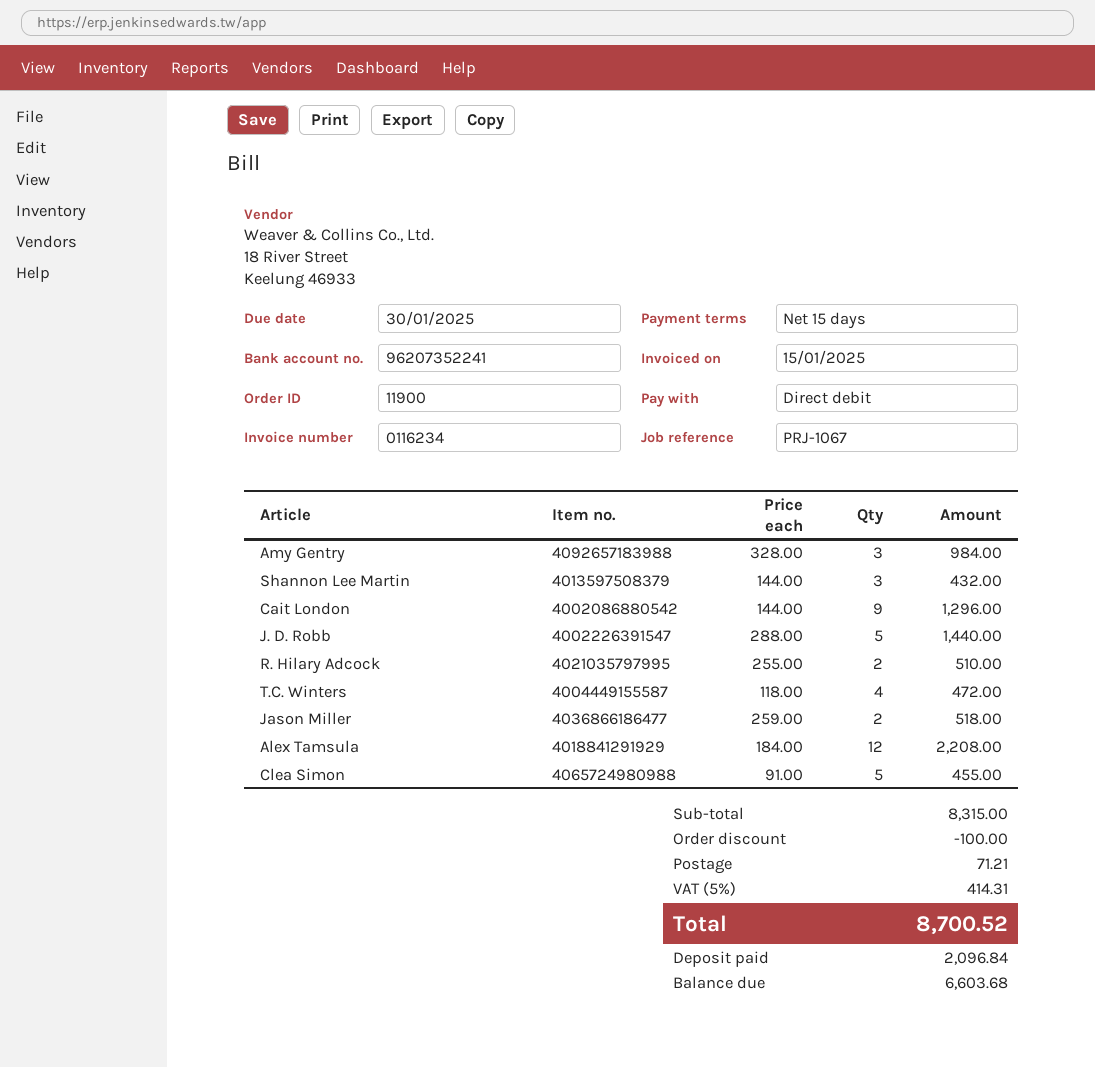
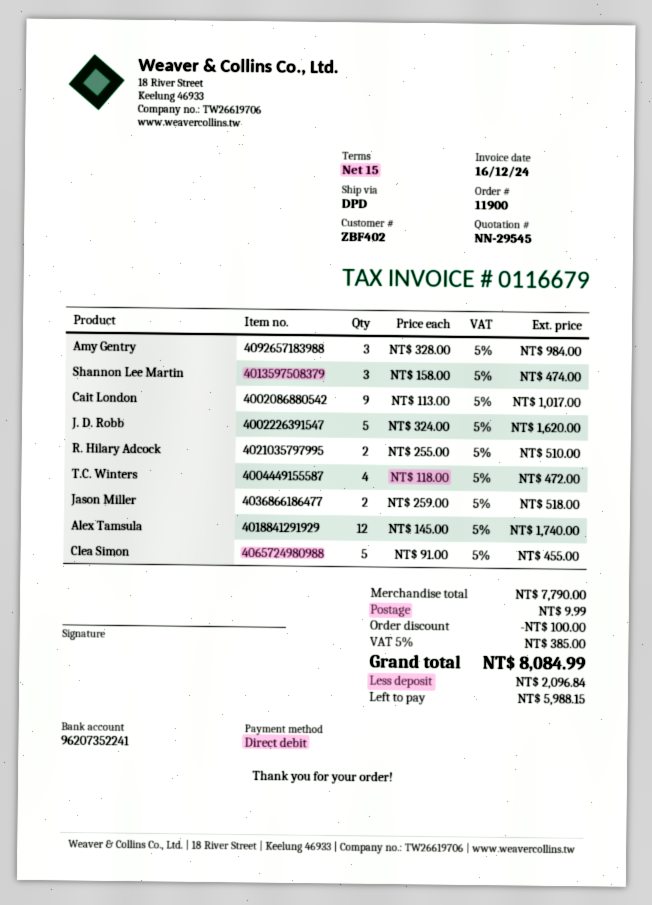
invoice number: 0116234 -> 0116679
invoice date: 2025-01-15 -> 2024-12-16
Shannon Lee Martin: 3 x 144.00 = 432.00 -> 3 x 158.00 = 474.00
Cait London: 9 x 144.00 = 1296.00 -> 9 x 113.00 = 1017.00
J. D. Robb: 5 x 288.00 = 1440.00 -> 5 x 324.00 = 1620.00
Alex Tamsula: 12 x 184.00 = 2208.00 -> 12 x 145.00 = 1740.00
subtotal: 8315.00 -> 7790.00
shipping: 71.21 -> 9.99
tax: 5% = 414.31 -> 5% = 385.00
total: 8700.52 -> 8084.99
balance: 6603.68 -> 5988.15

